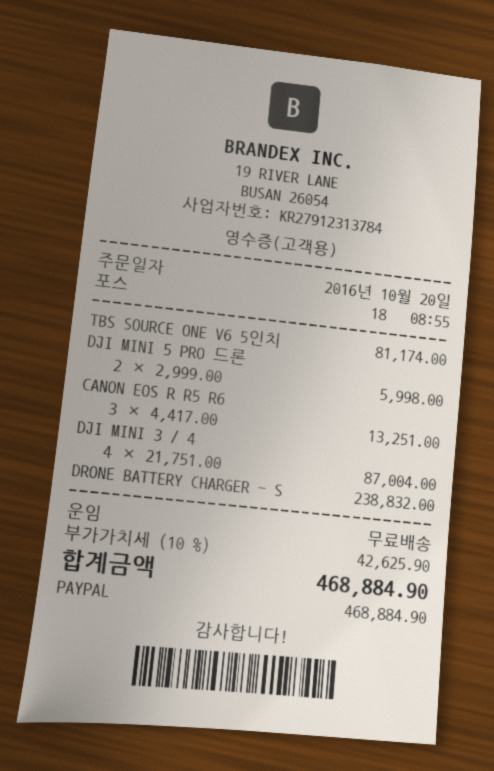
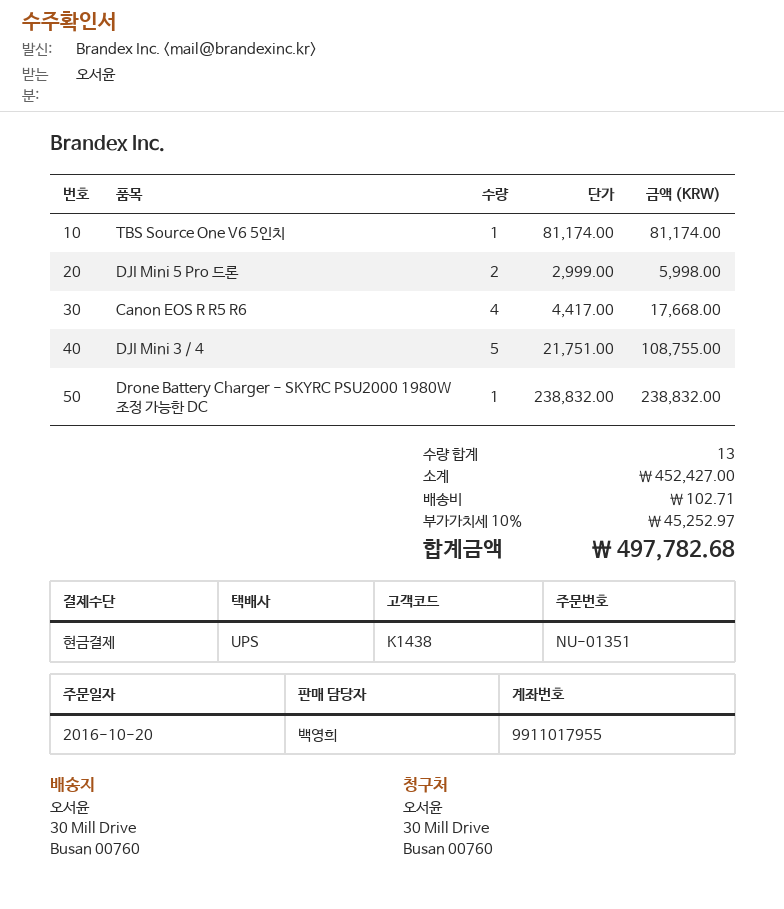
payment method: PayPal -> cash
CANON EOS R R5 R6: 3 x 4417.00 = 13251.00 -> 4 x 4417.00 = 17668.00
DJI MINI 3 / 4: 4 x 21751.00 = 87004.00 -> 5 x 21751.00 = 108755.00
shipping: 0.00 -> 102.71
tax: 10% = 42625.90 -> 10% = 45252.97
total: 468884.90 -> 497782.68

